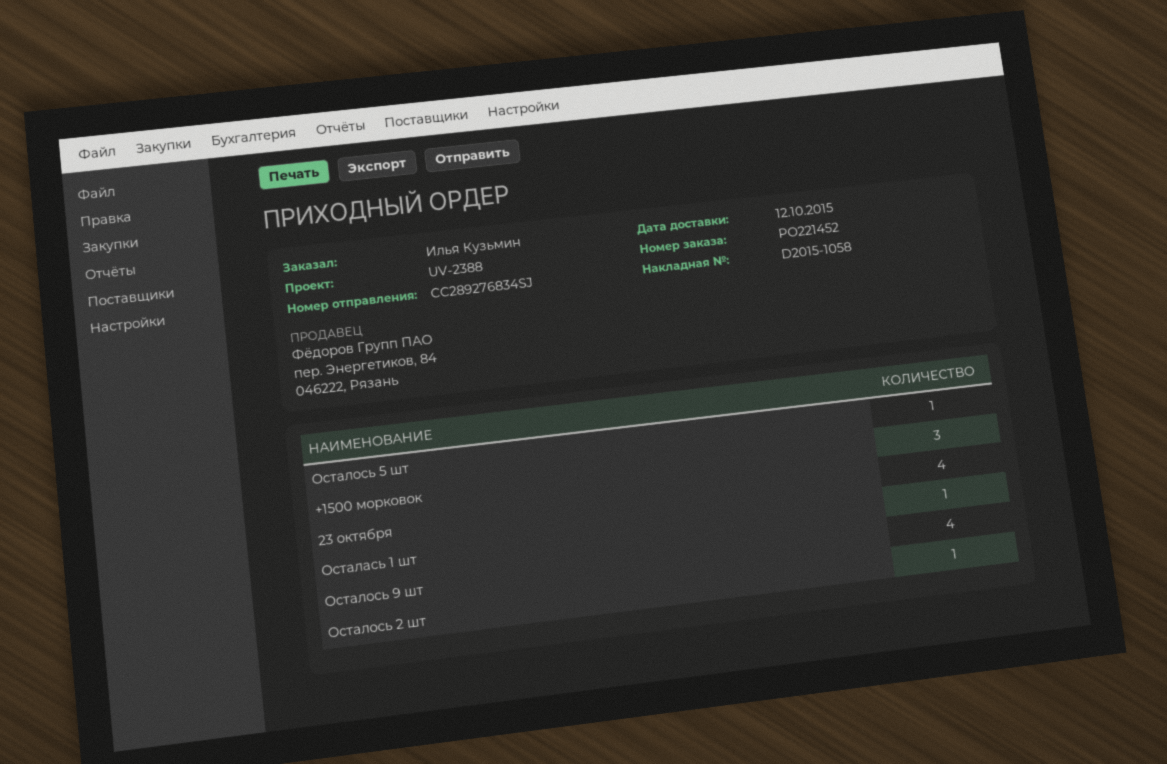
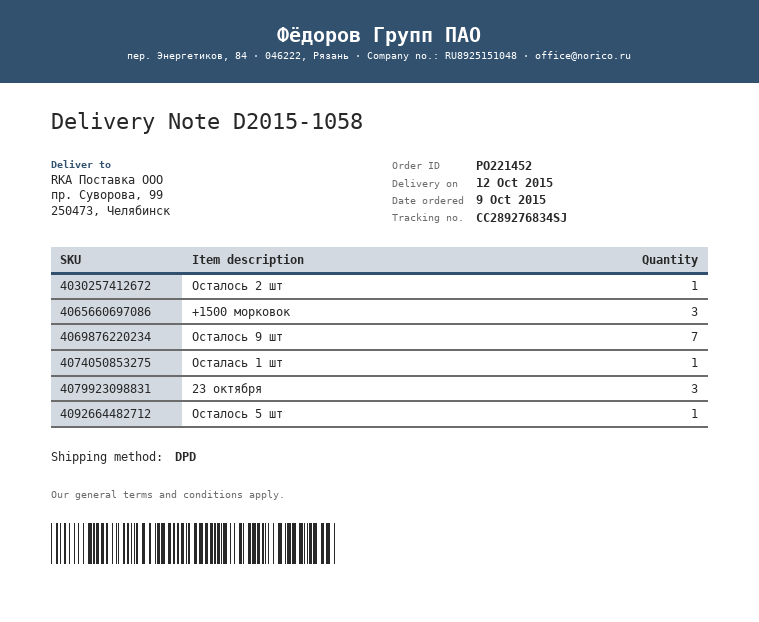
23 октября: 4 -> 3
Осталось 9 шт: 4 -> 7

